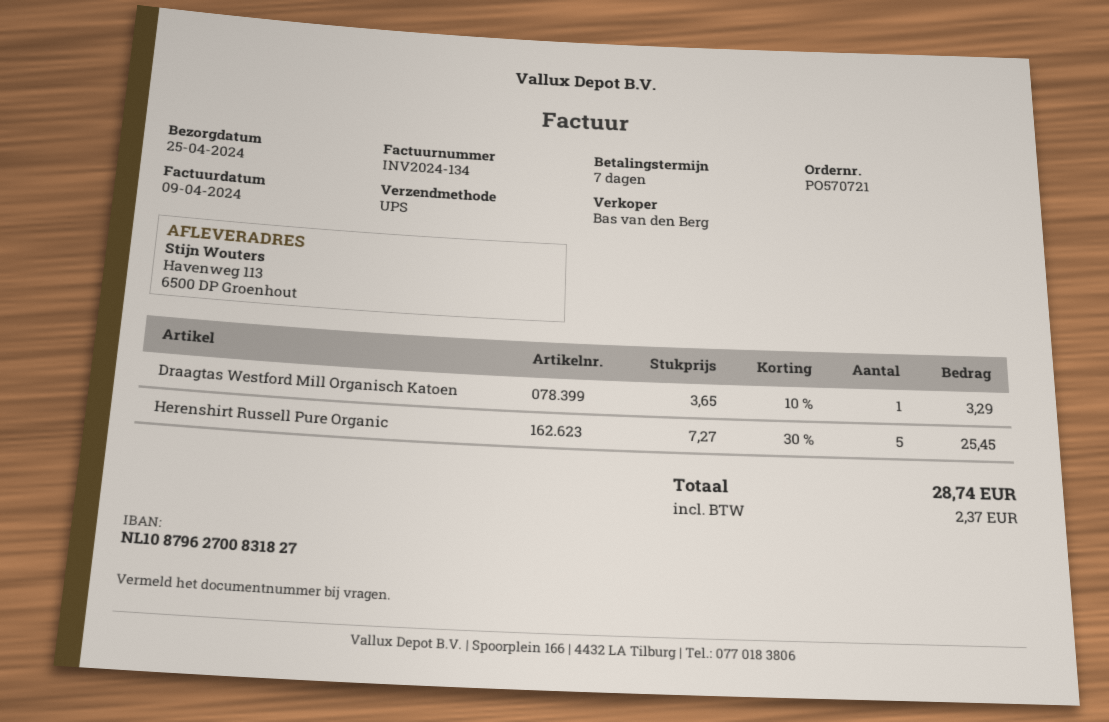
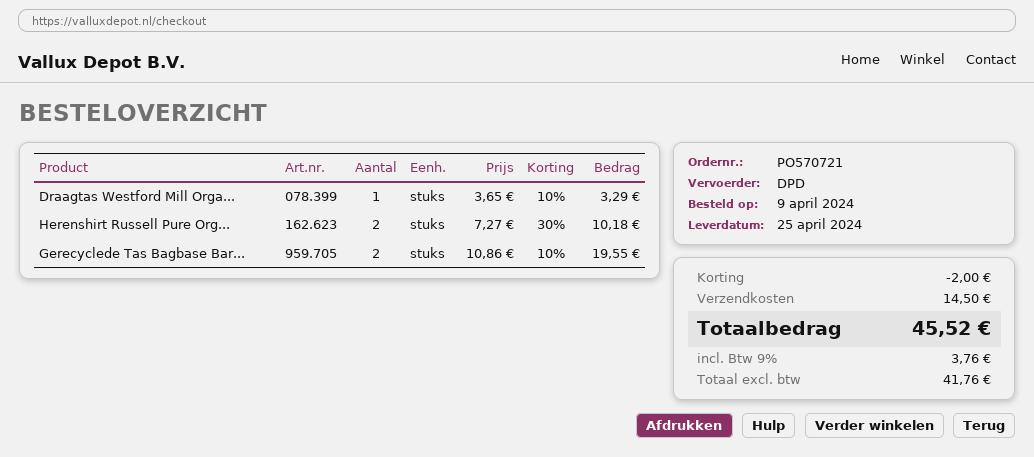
shipping method: UPS -> DPD
Herenshirt Russell Pure Organic: 5 x 7.27 - 30% = 25.45 -> 2 x 7.27 - 30% = 10.18
Gerecyclede Tas Bagbase Bar...: none -> 2 x 10.86 - 10% = 19.55
discount: none -> 2.00
shipping: none -> 14.50
tax: 2.37 -> 3.76
total: 28.74 -> 45.52

